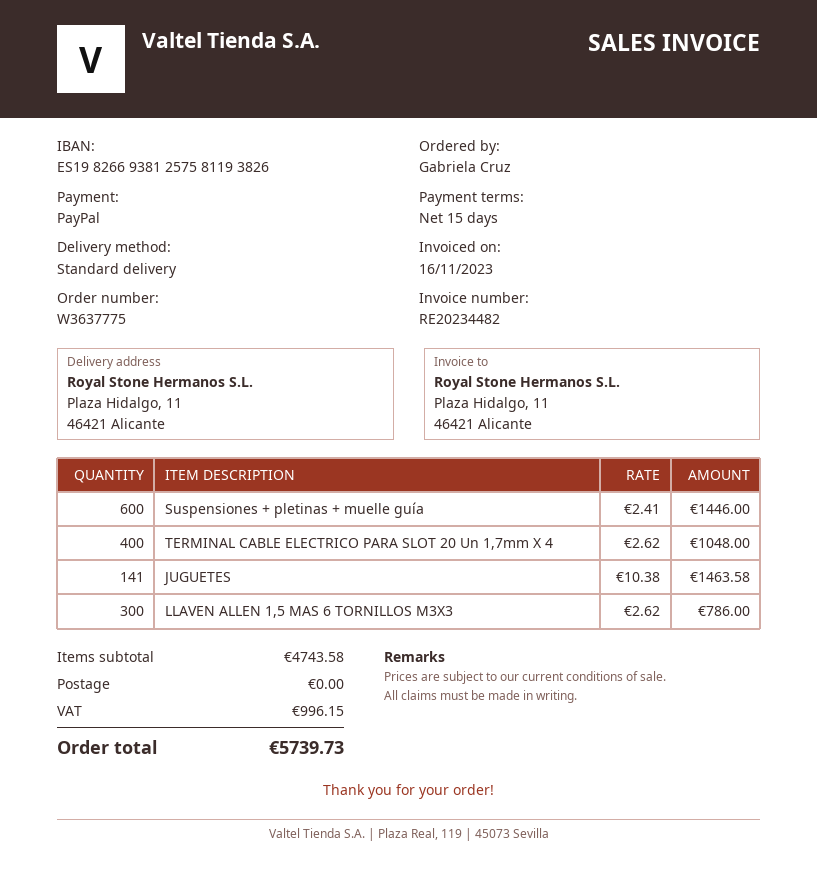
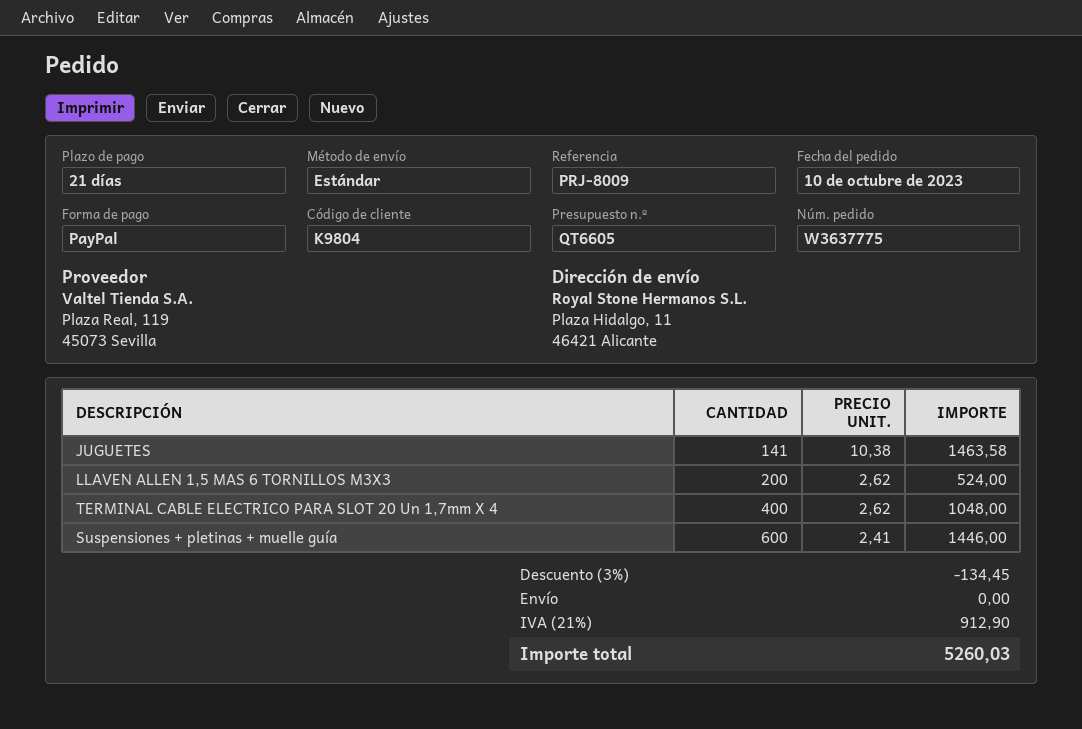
payment terms: 15 days -> 21 days
LLAVEN ALLEN 1,5 MAS 6 TORNILLOS M3X3: 300 x 2.62 = 786.00 -> 200 x 2.62 = 524.00
discount: none -> 3% = 134.45
tax: 996.15 -> 912.90
total: 5739.73 -> 5260.03

